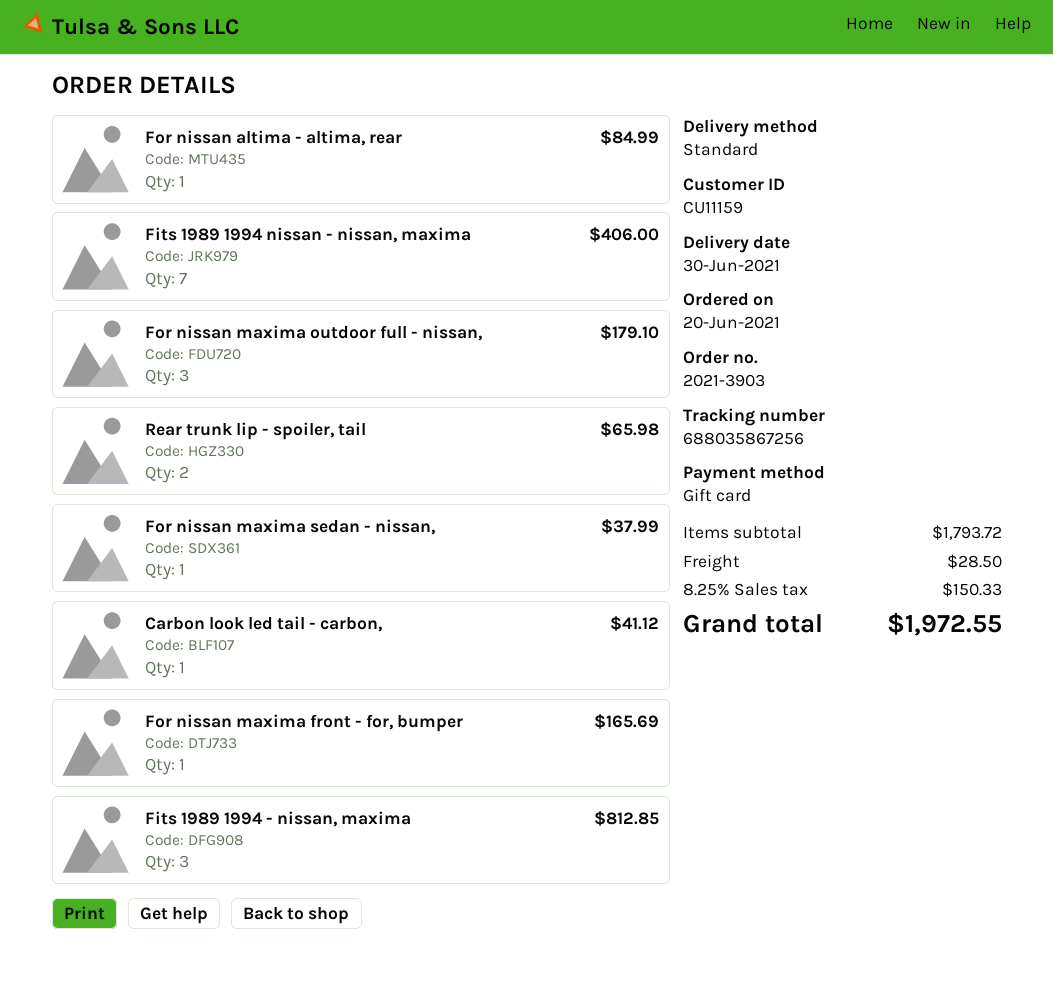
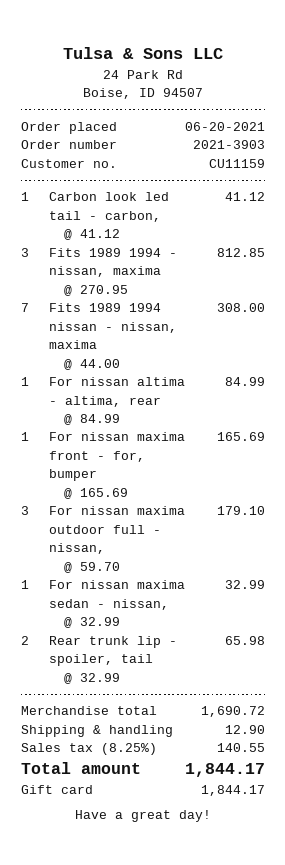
Fits 1989 1994 nissan - nissan, maxima: 7 for 406.00 -> 7 for 308.00
For nissan maxima sedan - nissan,: 1 for 37.99 -> 1 for 32.99
subtotal: 1793.72 -> 1690.72
shipping: 28.50 -> 12.90
tax: 8.25% = 150.33 -> 8.25% = 140.55
total: 1972.55 -> 1844.17

